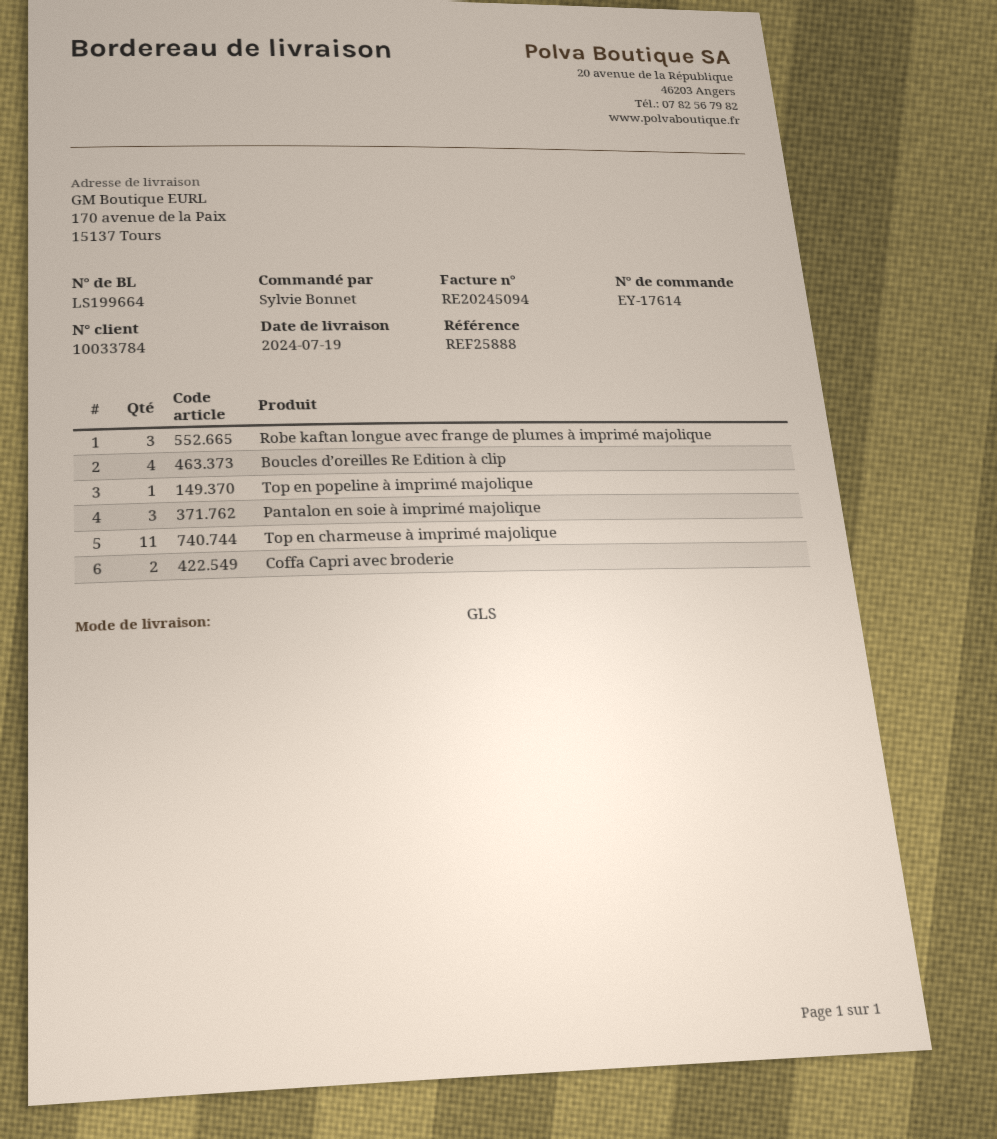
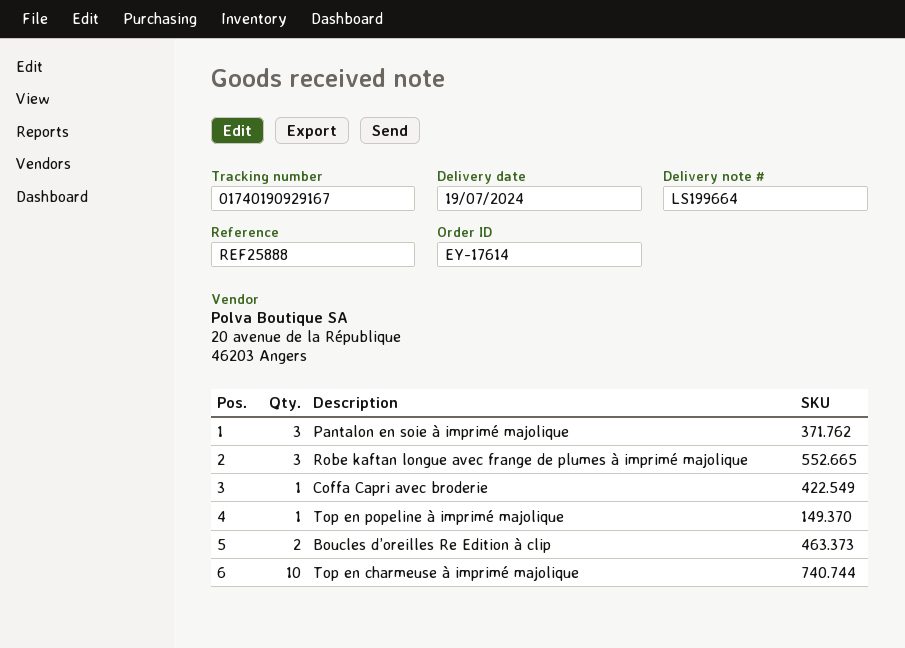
Boucles d’oreilles Re Edition à clip: 4 -> 2
Top en charmeuse à imprimé majolique: 11 -> 10
Coffa Capri avec broderie: 2 -> 1

